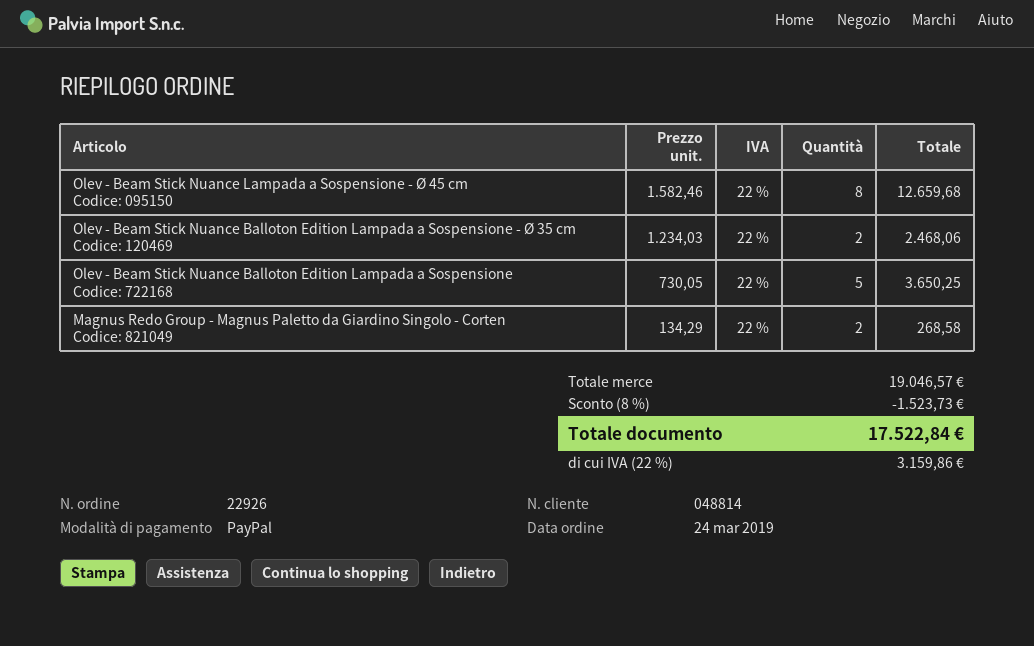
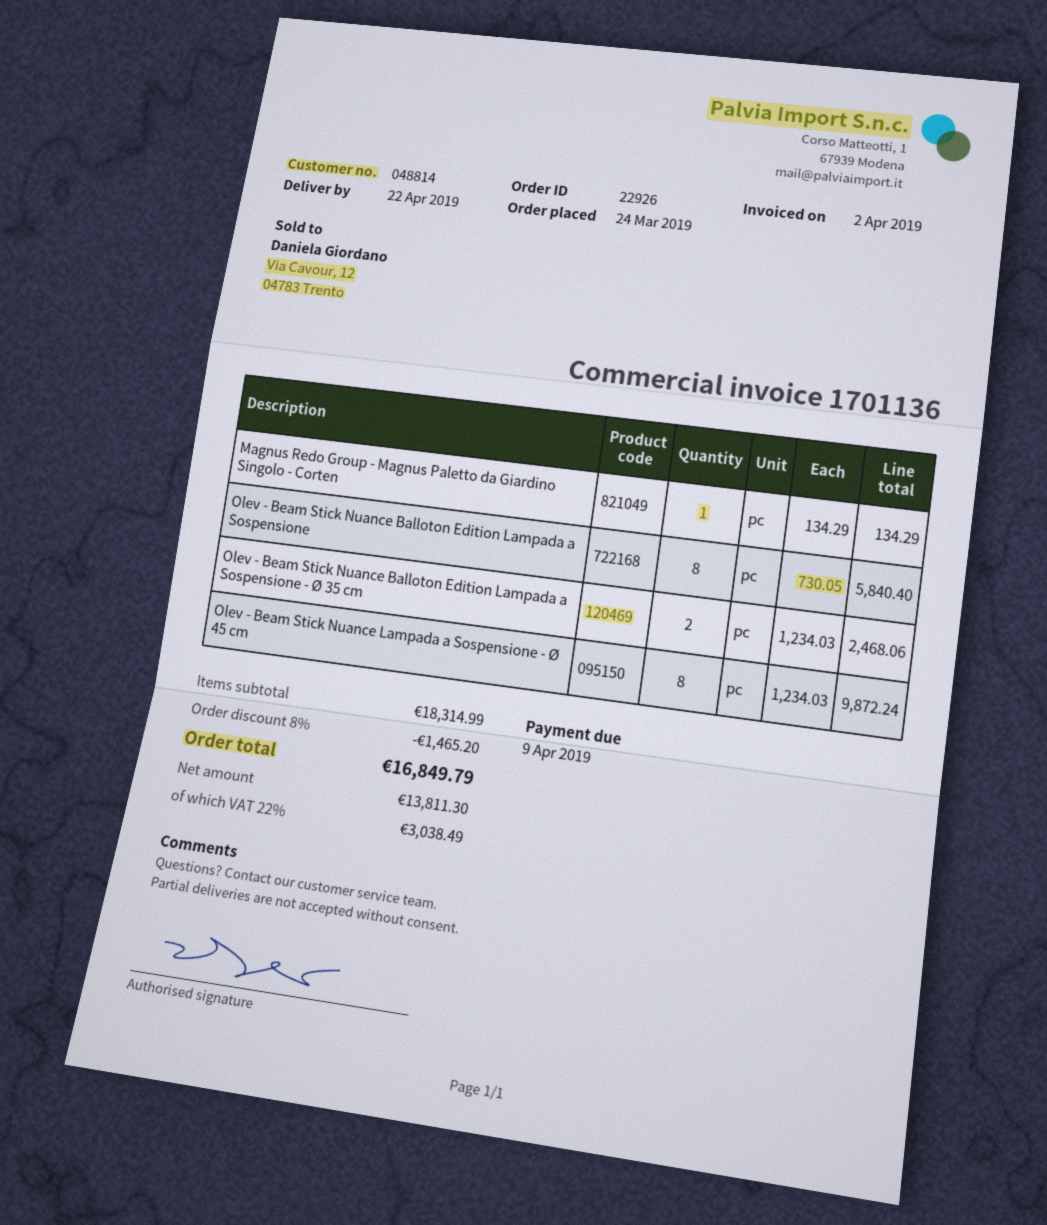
Olev - Beam Stick Nuance Lampada a Sospensione - Ø 45 cm: 8 x 1582.46 = 12659.68 -> 8 x 1234.03 = 9872.24
Olev - Beam Stick Nuance Balloton Edition Lampada a Sospensione: 5 x 730.05 = 3650.25 -> 8 x 730.05 = 5840.40
Magnus Redo Group - Magnus Paletto da Giardino Singolo - Corten: 2 x 134.29 = 268.58 -> 1 x 134.29 = 134.29
subtotal: 19046.57 -> 18314.99
discount: 8% = 1523.73 -> 8% = 1465.20
tax: 22% = 3159.86 -> 22% = 3038.49
total: 17522.84 -> 16849.79

